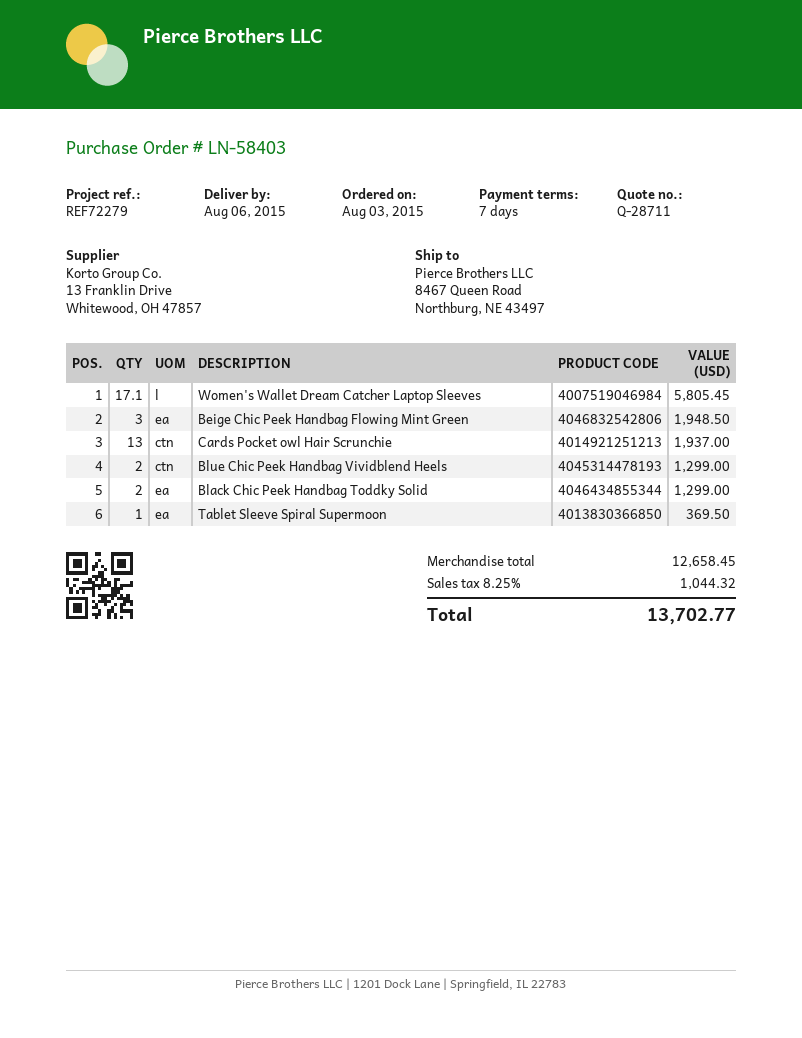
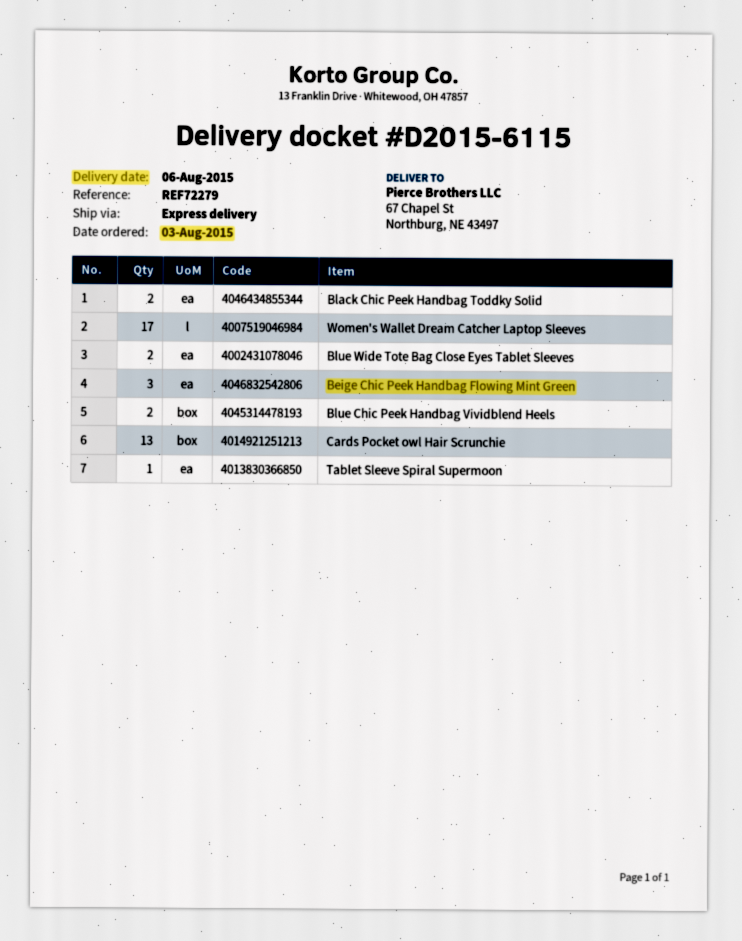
ship to: 8467 Queen Road, Northburg, NE 43497 -> 67 Chapel St, Northburg, NE 43497
Women's Wallet Dream Catcher Laptop Sleeves: 17.1 -> 17
Blue Wide Tote Bag Close Eyes Tablet Sleeves: none -> 2

